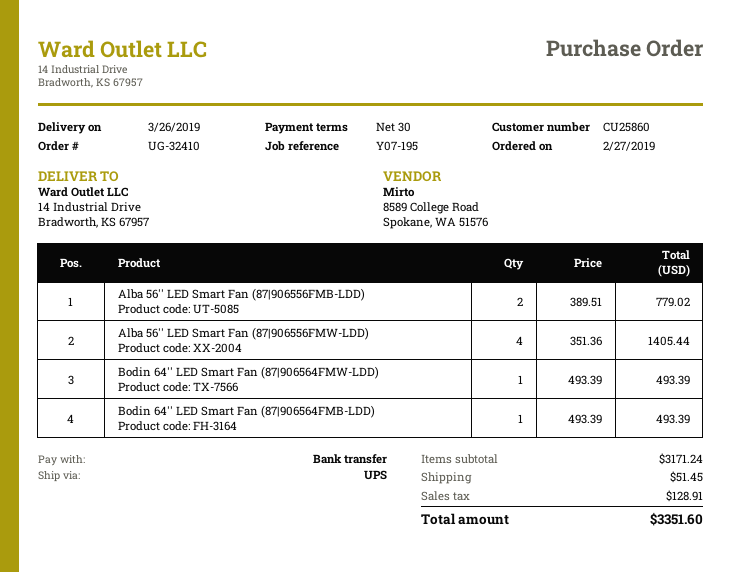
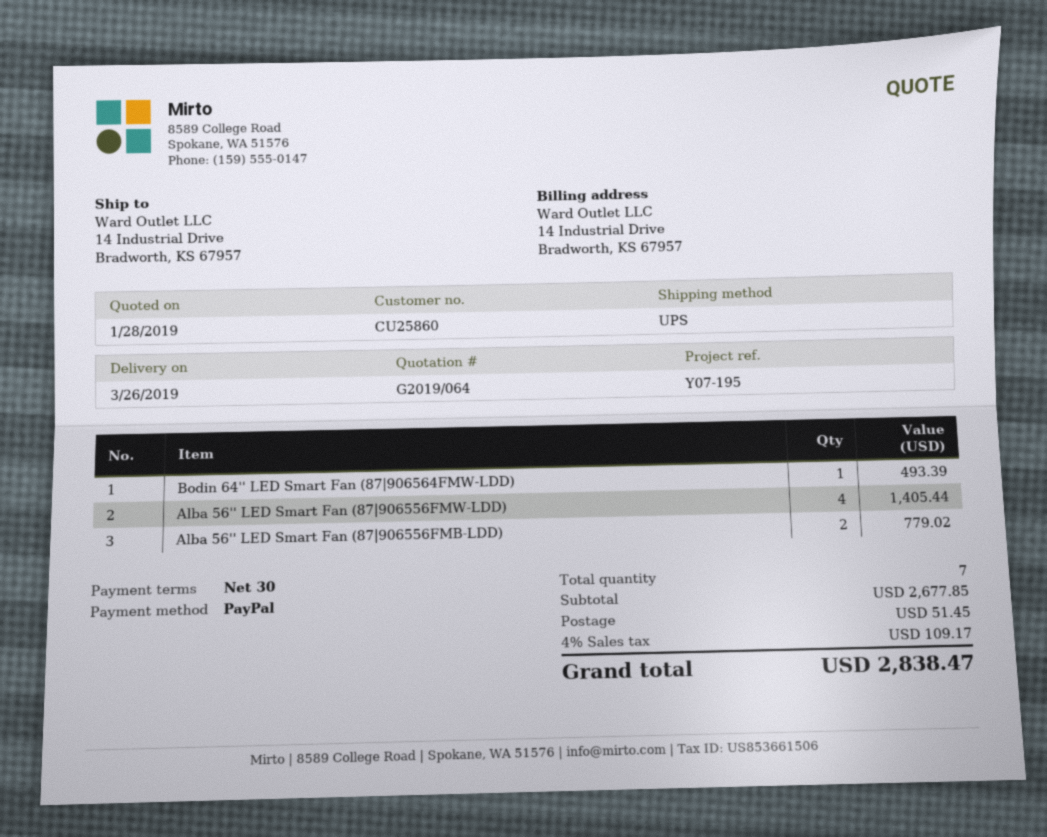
payment method: bank transfer -> PayPal
Bodin 64'' LED Smart Fan (87|906564FMB-LDD): 1 for 493.39 -> none
subtotal: 3171.24 -> 2677.85
tax: 128.91 -> 109.17
total: 3351.60 -> 2838.47

